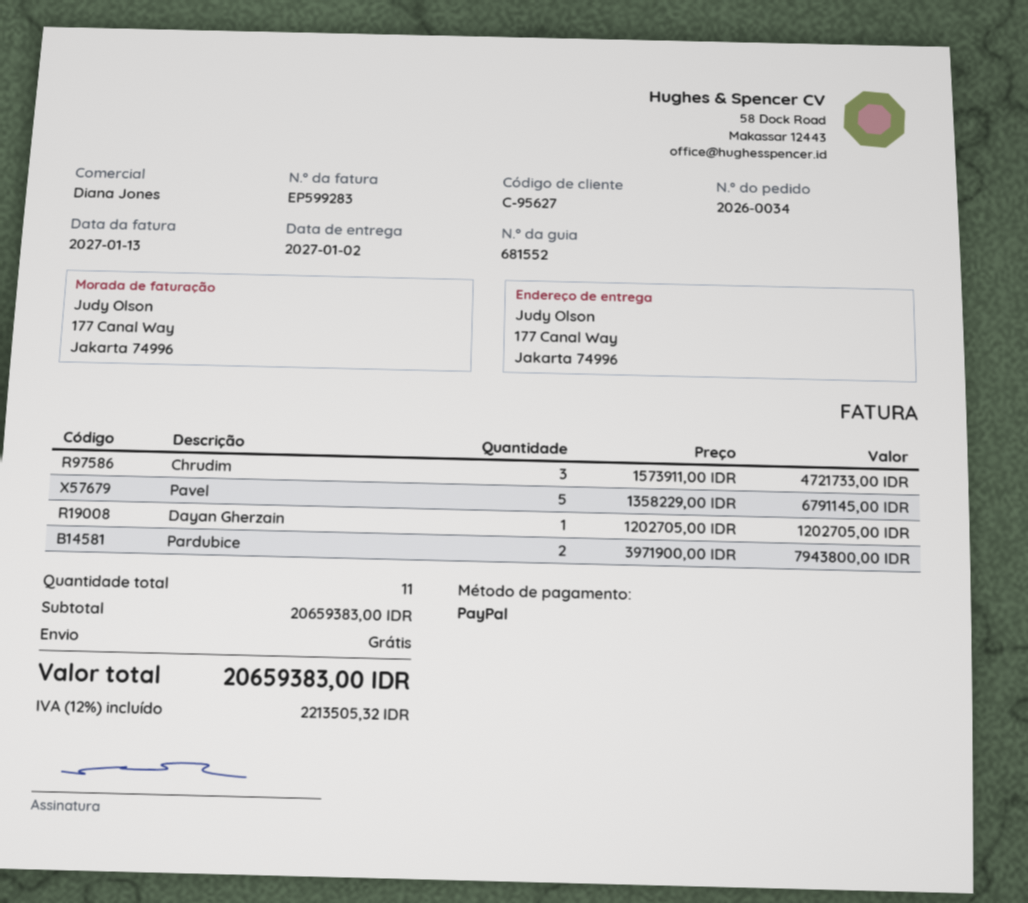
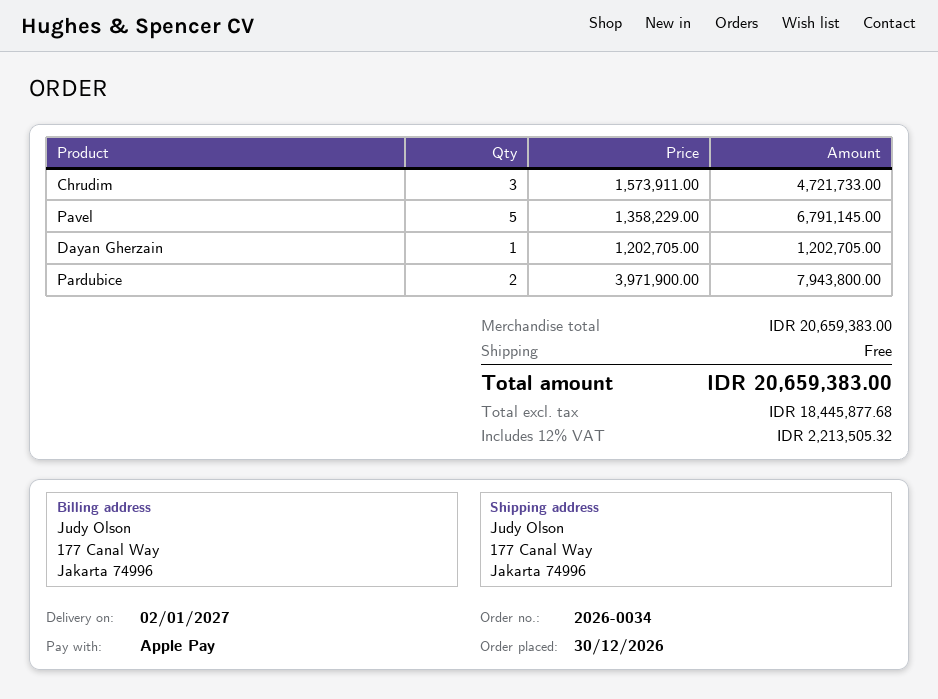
payment method: PayPal -> Apple Pay

